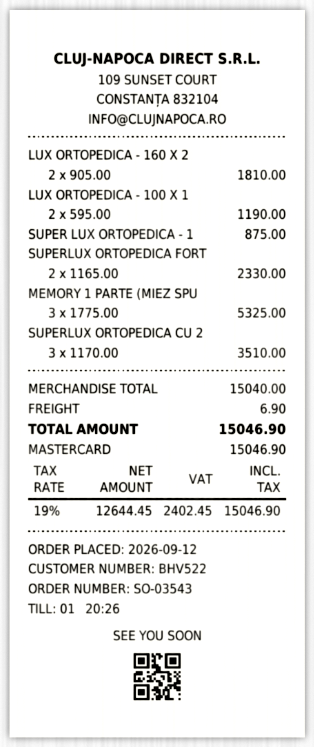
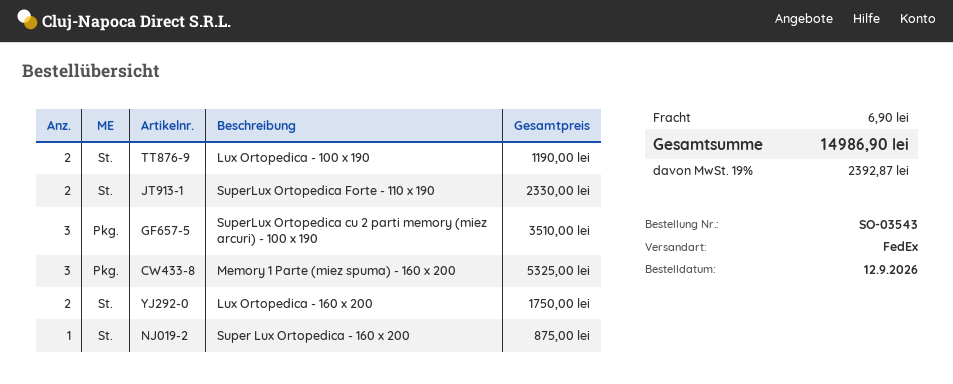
LUX ORTOPEDICA - 160 X 2: 2 for 1810.00 -> 2 for 1750.00
tax: 19% = 2402.45 -> 19% = 2392.87
total: 15046.90 -> 14986.90

